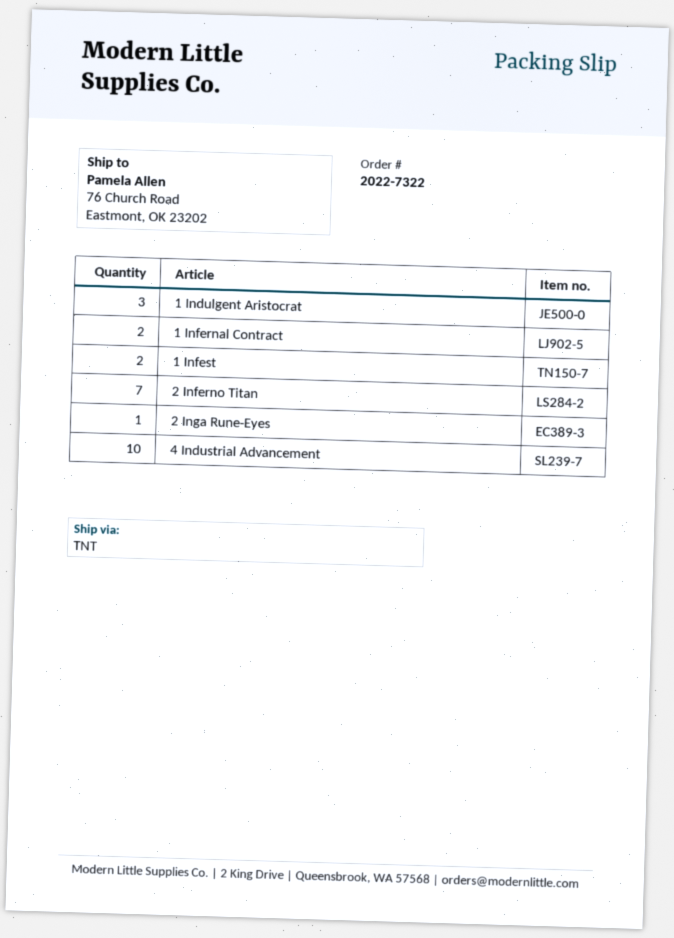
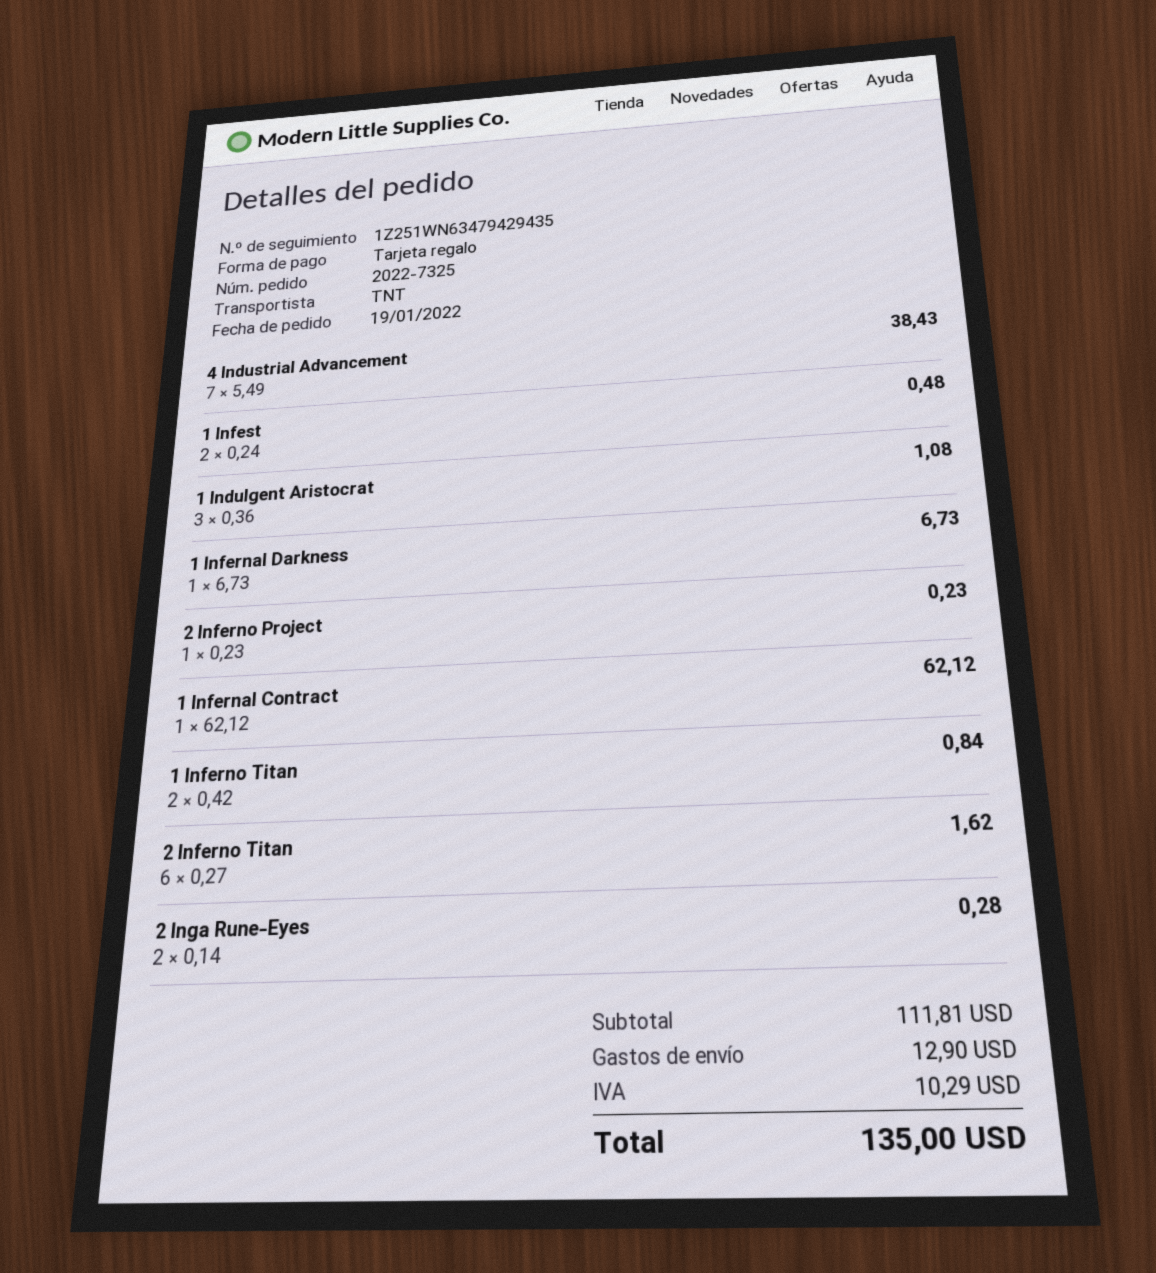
order number: 2022-7322 -> 2022-7325
1 Infernal Contract: 2 -> 1
2 Inferno Titan: 7 -> 6
2 Inga Rune-Eyes: 1 -> 2
4 Industrial Advancement: 10 -> 7
1 Infernal Darkness: none -> 1
2 Inferno Project: none -> 1
1 Inferno Titan: none -> 2

